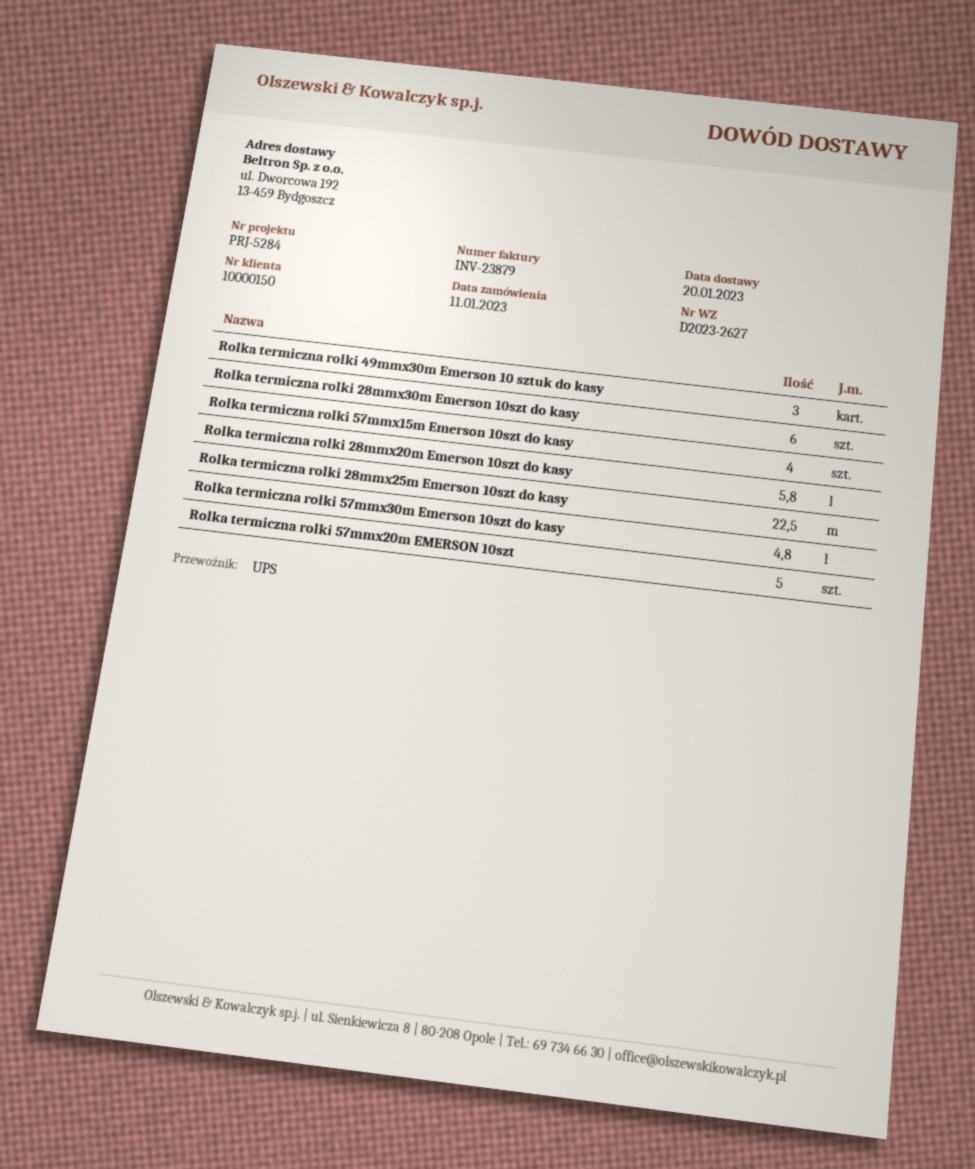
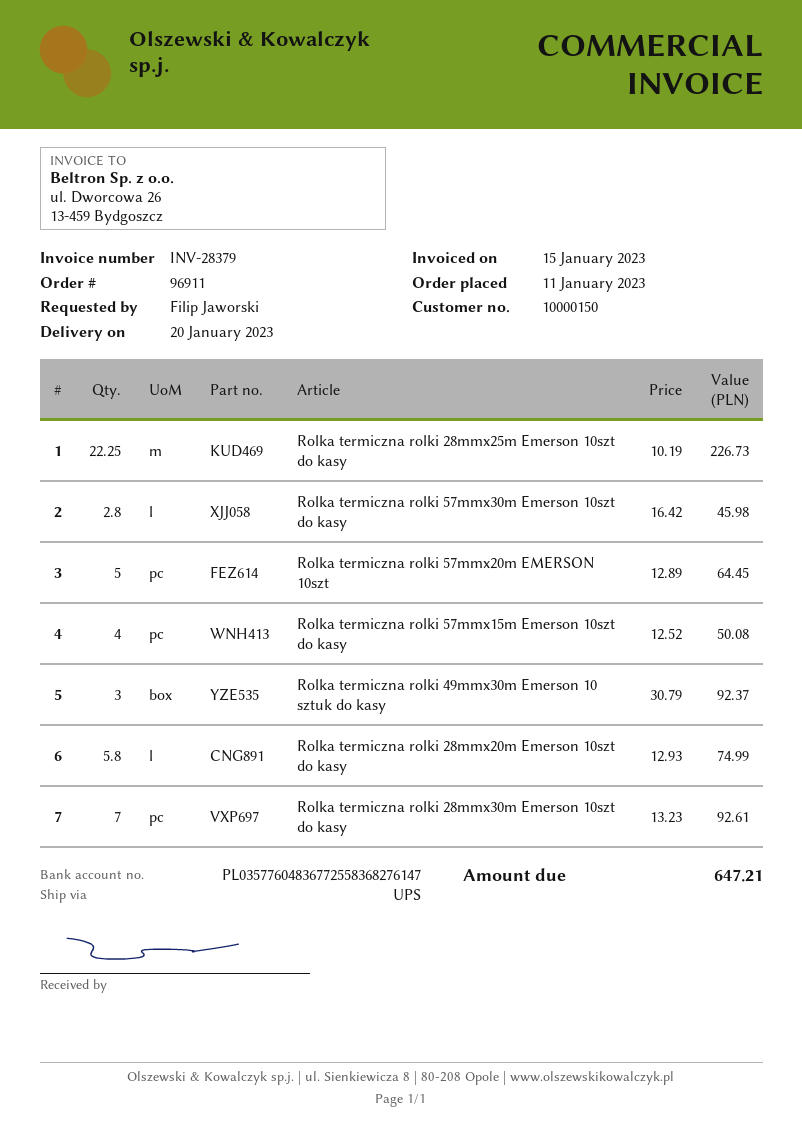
invoice number: INV-23879 -> INV-28379
Rolka termiczna rolki 28mmx30m Emerson 10szt do kasy: 6 -> 7
Rolka termiczna rolki 28mmx25m Emerson 10szt do kasy: 22.5 -> 22.25
Rolka termiczna rolki 57mmx30m Emerson 10szt do kasy: 4.8 -> 2.8

